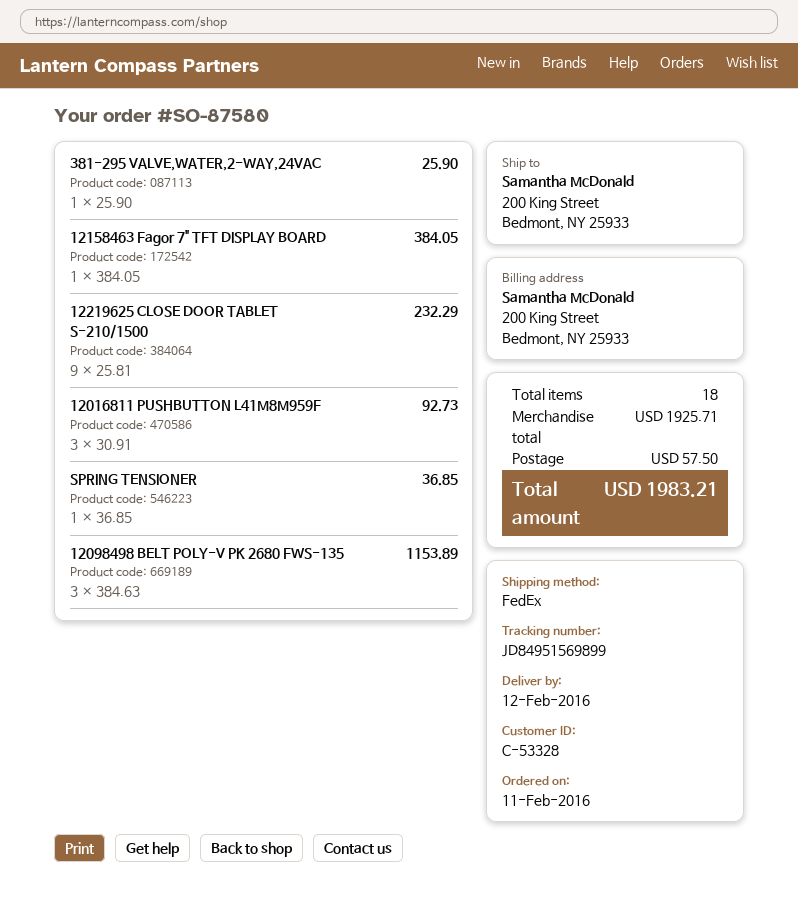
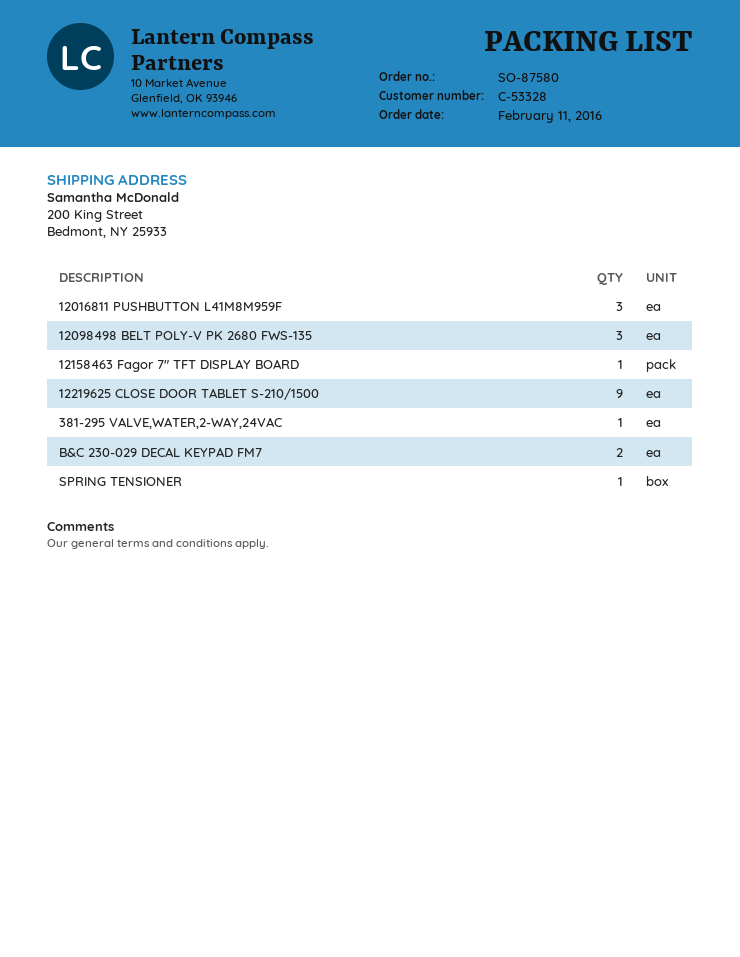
B&C 230-029 DECAL KEYPAD FM7: none -> 2

